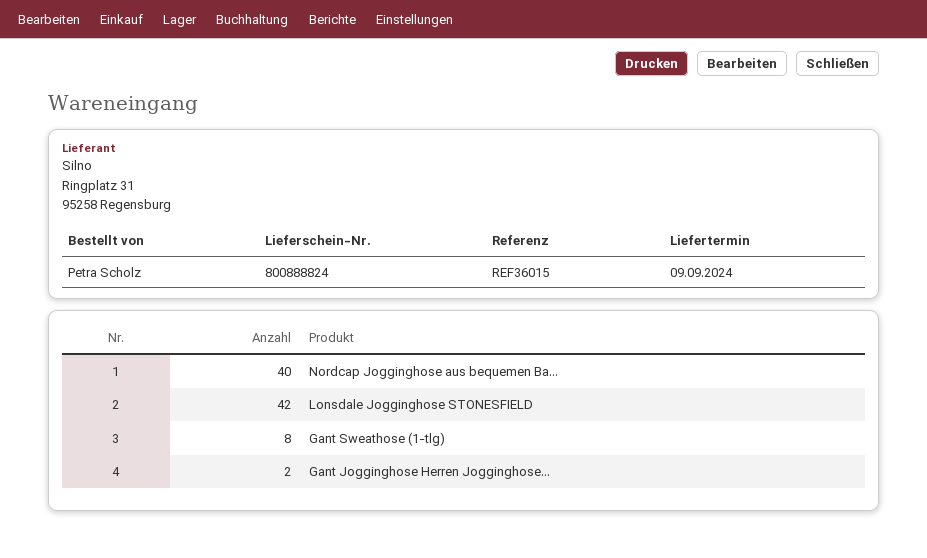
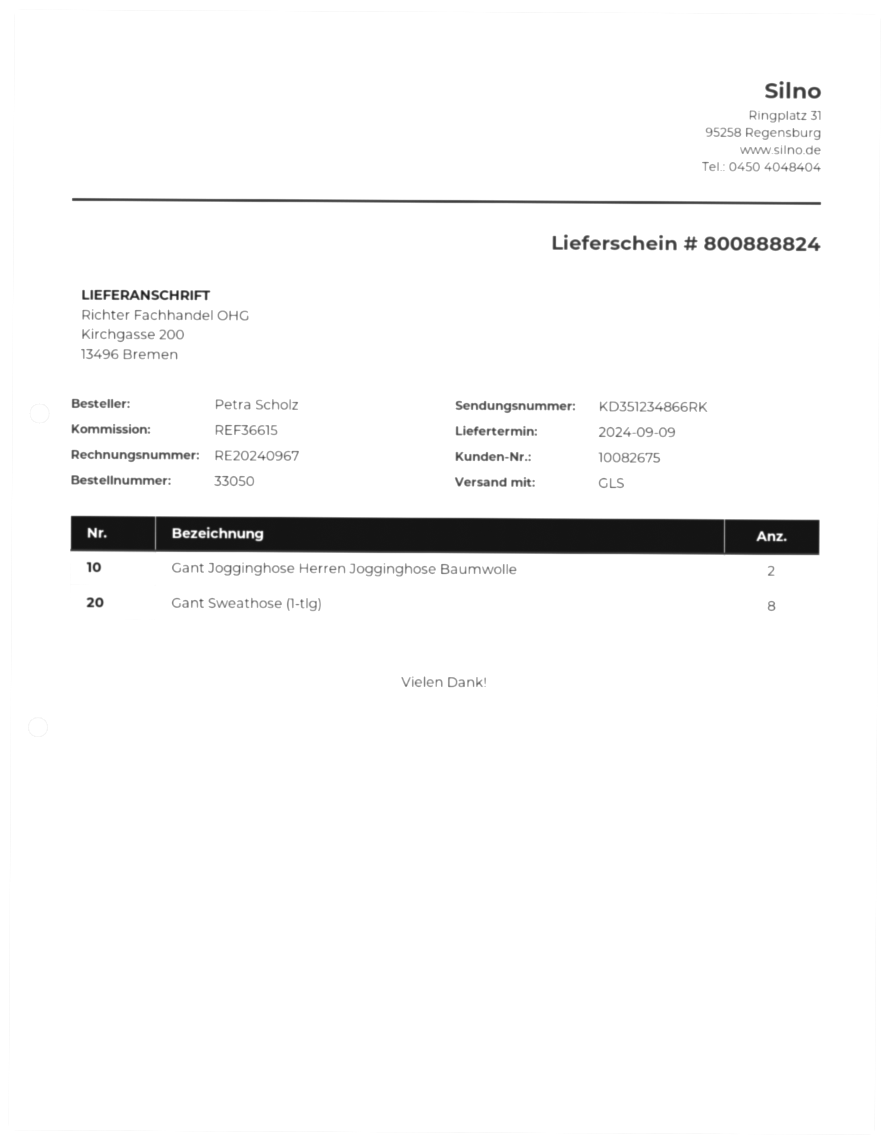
reference: REF36015 -> REF36615
Nordcap Jogginghose aus bequemen Ba...: 40 -> none
Lonsdale Jogginghose STONESFIELD: 42 -> none

